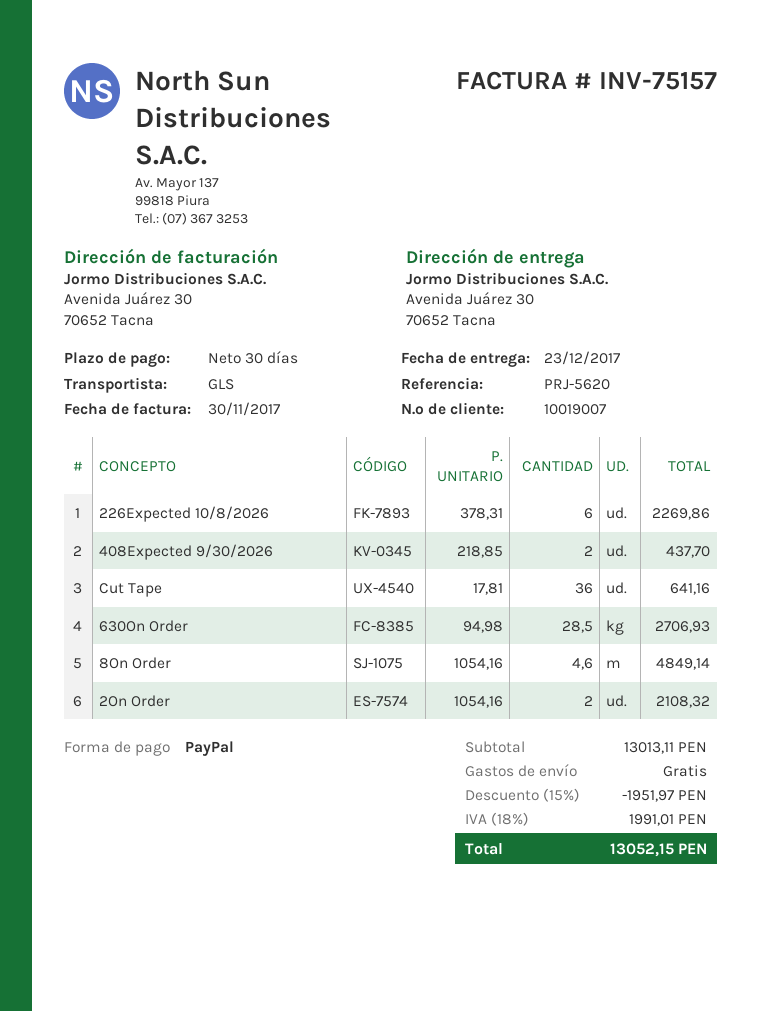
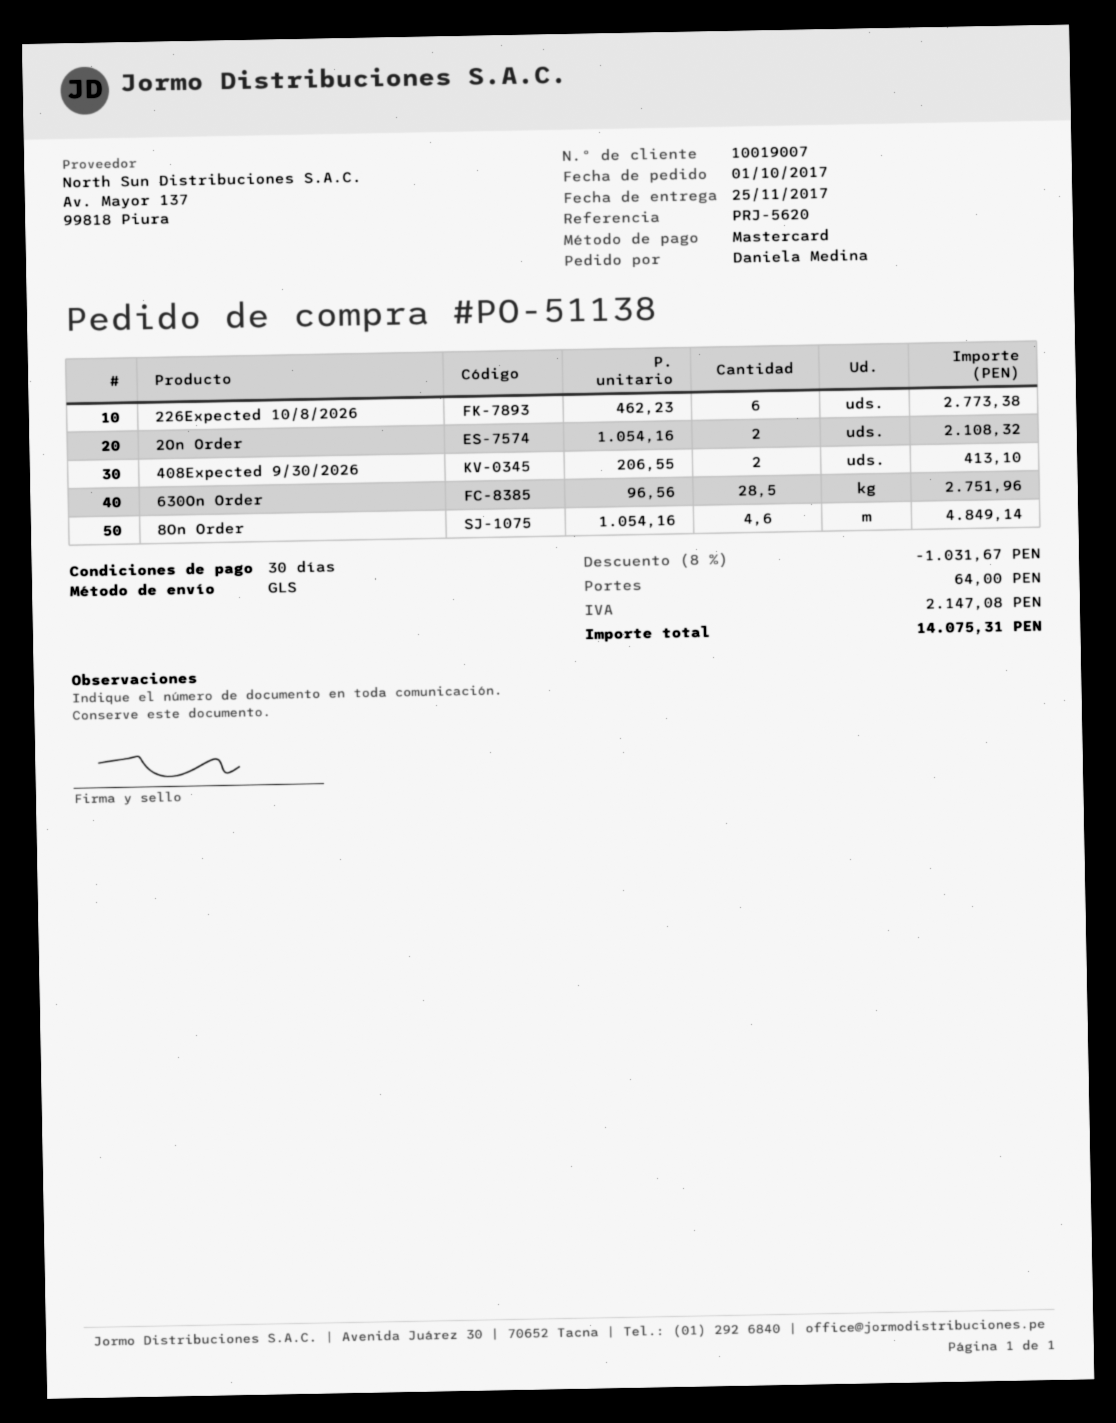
delivery date: 2017-12-23 -> 2017-11-25
payment method: PayPal -> Mastercard
226Expected 10/8/2026: 6 x 378.31 = 2269.86 -> 6 x 462.23 = 2773.38
408Expected 9/30/2026: 2 x 218.85 = 437.70 -> 2 x 206.55 = 413.10
Cut Tape: 36 x 17.81 = 641.16 -> none
630On Order: 28.5 x 94.98 = 2706.93 -> 28.5 x 96.56 = 2751.96
discount: 15% = 1951.97 -> 8% = 1031.67
shipping: 0.00 -> 64.00
tax: 1991.01 -> 2147.08
total: 13052.15 -> 14075.31

